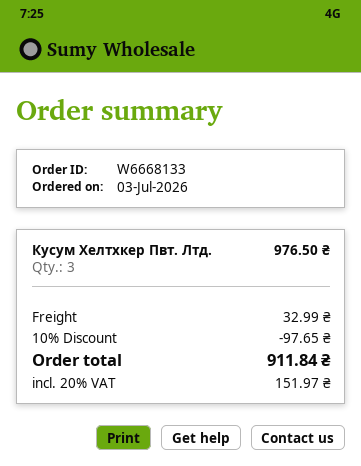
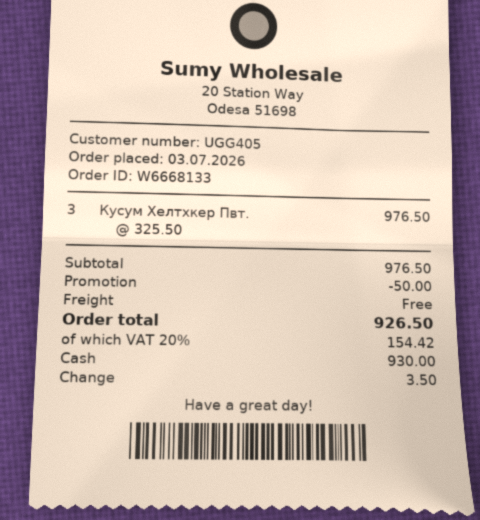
discount: 97.65 -> 50.00
shipping: 32.99 -> 0.00
tax: 20% = 151.97 -> 20% = 154.42
total: 911.84 -> 926.50

